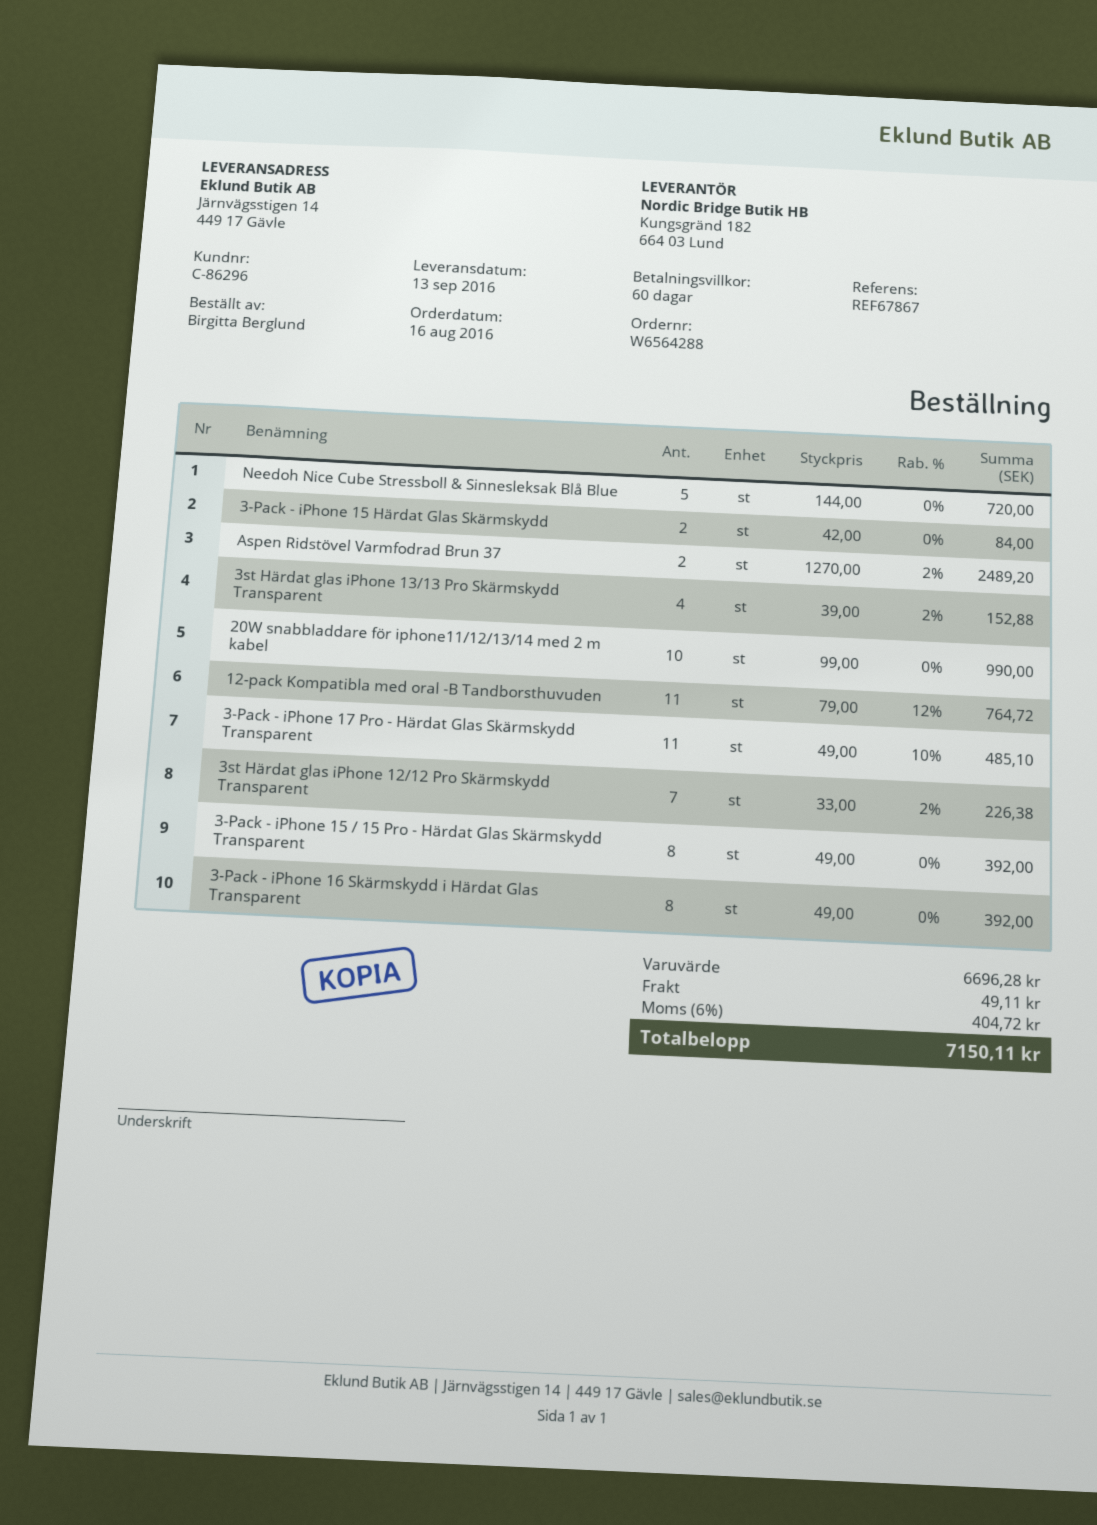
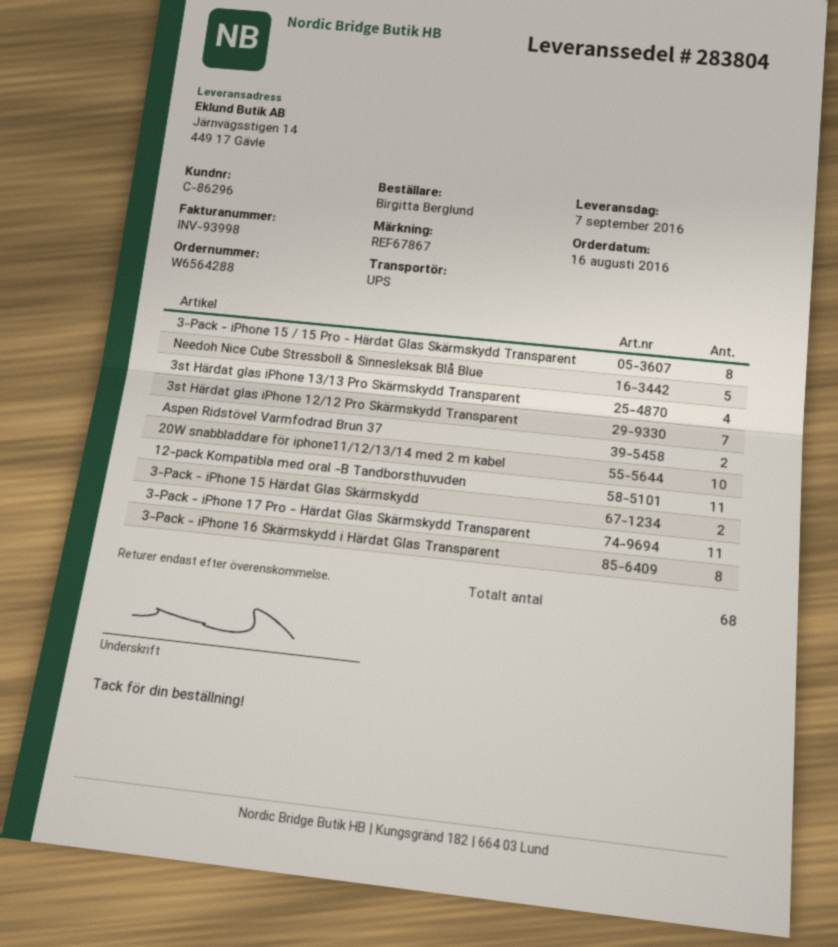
delivery date: 2016-09-13 -> 2016-09-07

